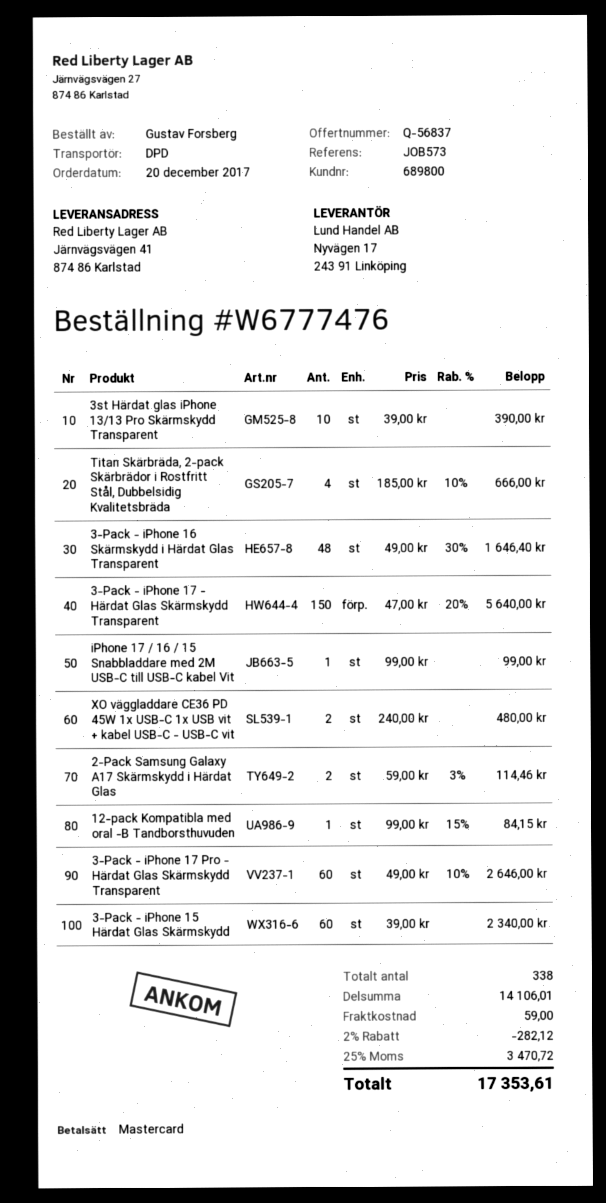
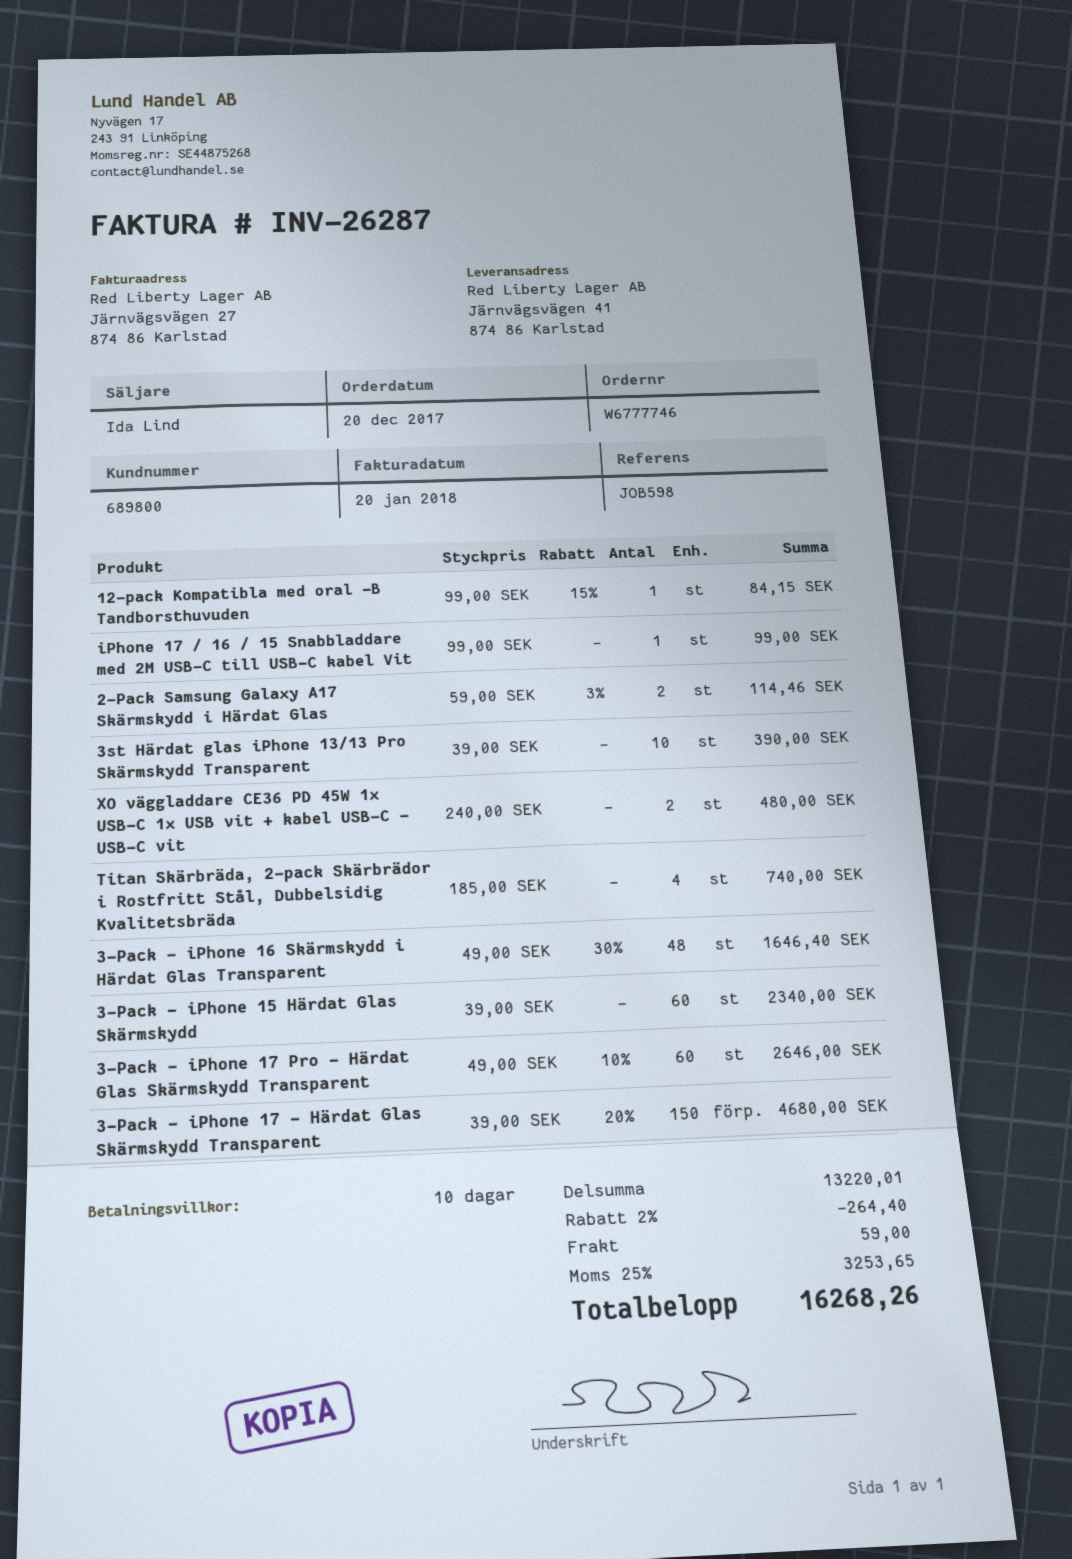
order number: W6777476 -> W6777746
reference: JOB573 -> JOB598
Titan Skärbräda, 2-pack Skärbrädor i Rostfritt Stål, Dubbelsidig Kvalitetsbräda: 4 x 185.00 - 10% = 666.00 -> 4 x 185.00 = 740.00
3-Pack - iPhone 17 - Härdat Glas Skärmskydd Transparent: 150 x 47.00 - 20% = 5640.00 -> 150 x 39.00 - 20% = 4680.00
subtotal: 14106.01 -> 13220.01
discount: 2% = 282.12 -> 2% = 264.40
tax: 25% = 3470.72 -> 25% = 3253.65
total: 17353.61 -> 16268.26

